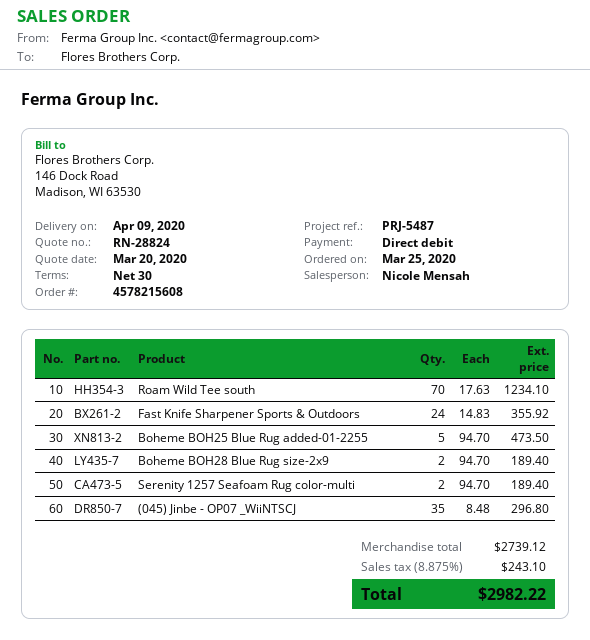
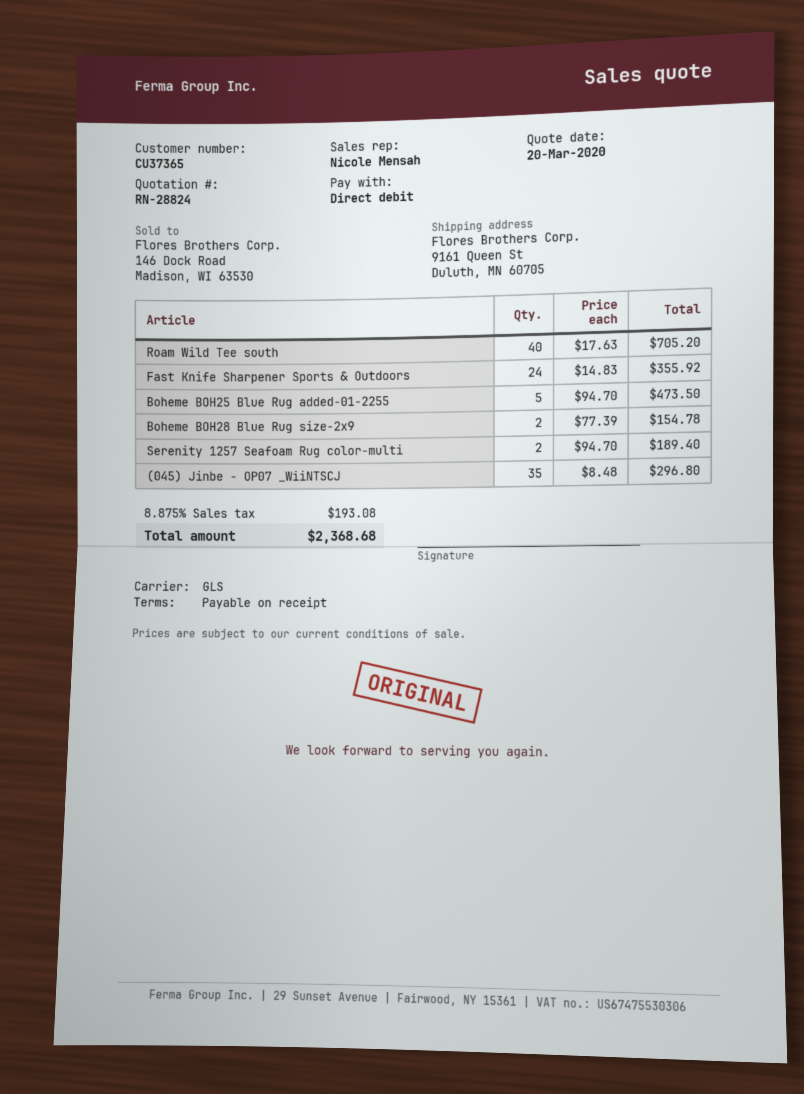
payment terms: 30 days -> on receipt
Roam Wild Tee south: 70 x 17.63 = 1234.10 -> 40 x 17.63 = 705.20
Boheme BOH28 Blue Rug size-2x9: 2 x 94.70 = 189.40 -> 2 x 77.39 = 154.78
tax: 8.875% = 243.10 -> 8.875% = 193.08
total: 2982.22 -> 2368.68

